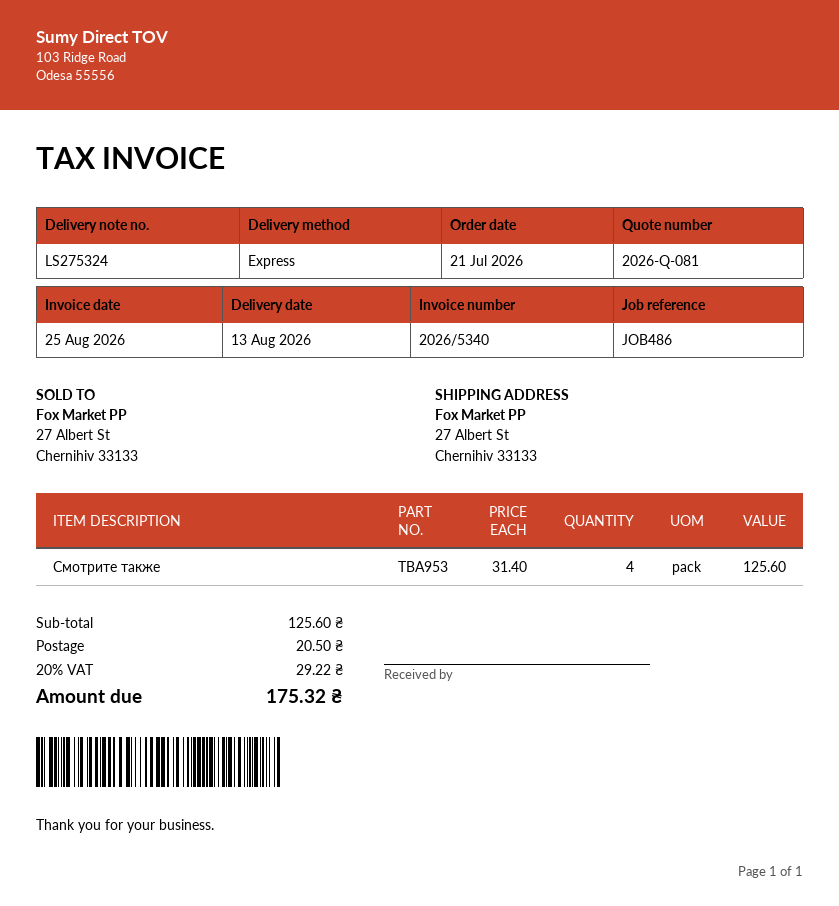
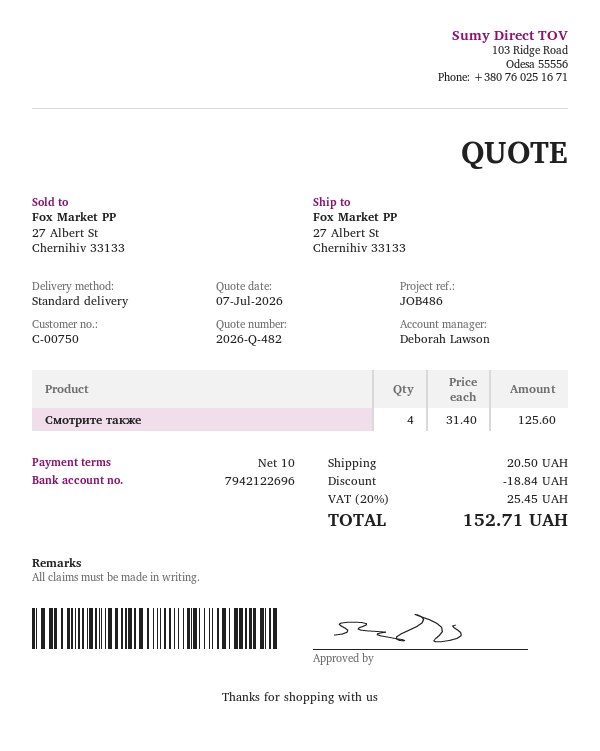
quote number: 2026-Q-081 -> 2026-Q-482
shipping method: express -> standard
discount: none -> 18.84
tax: 20% = 29.22 -> 20% = 25.45
total: 175.32 -> 152.71

